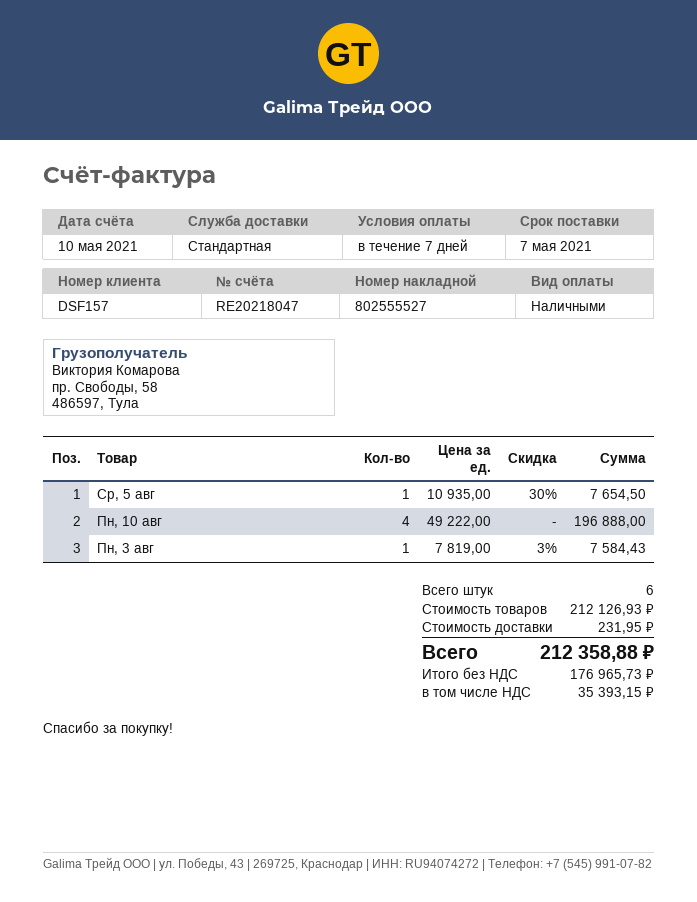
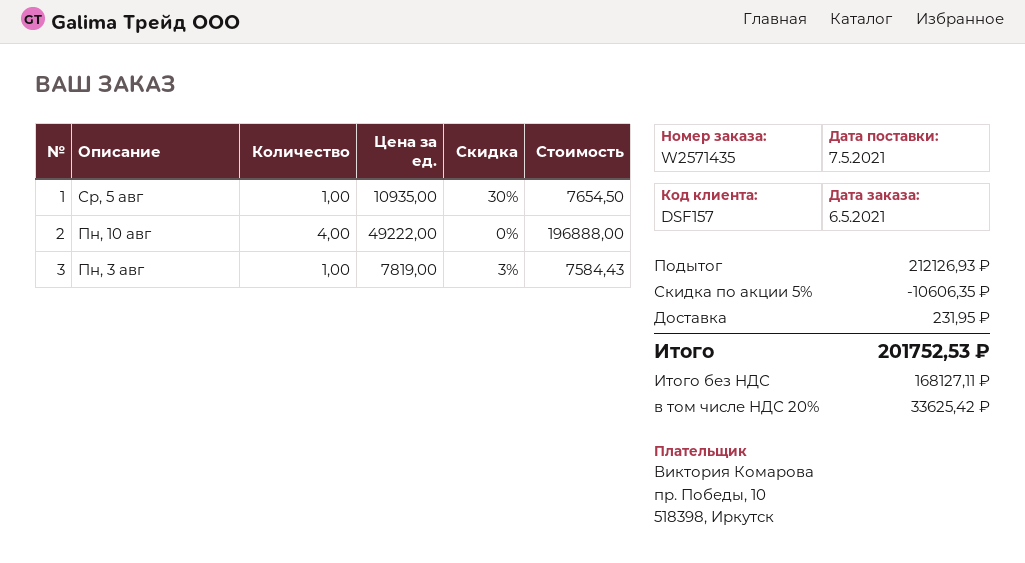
discount: none -> 5% = 10606.35
net: 176965.73 -> 168127.11
tax: 35393.15 -> 33625.42
total: 212358.88 -> 201752.53

